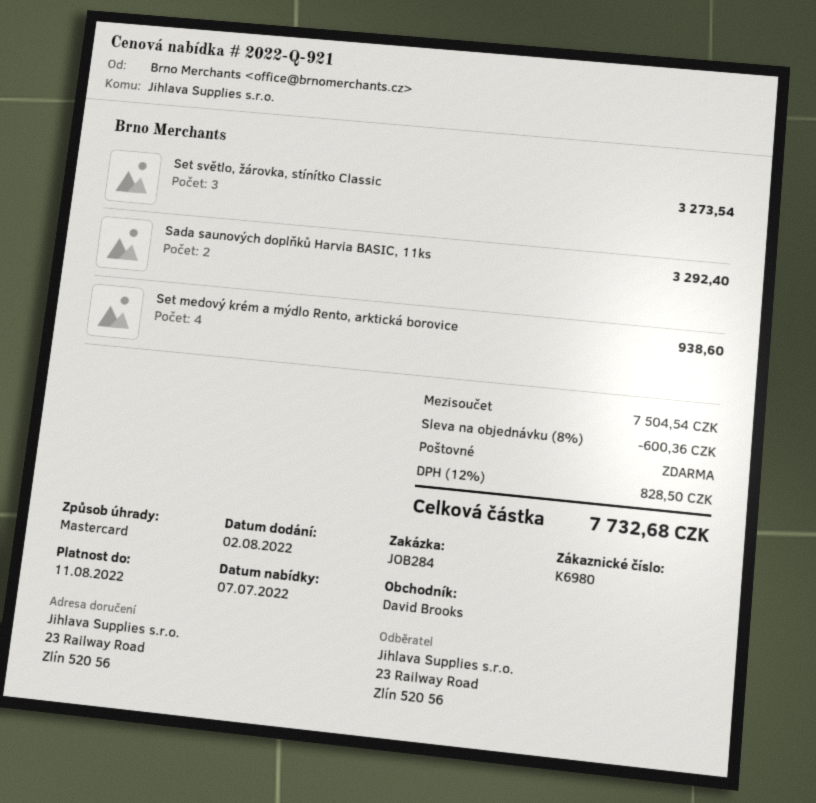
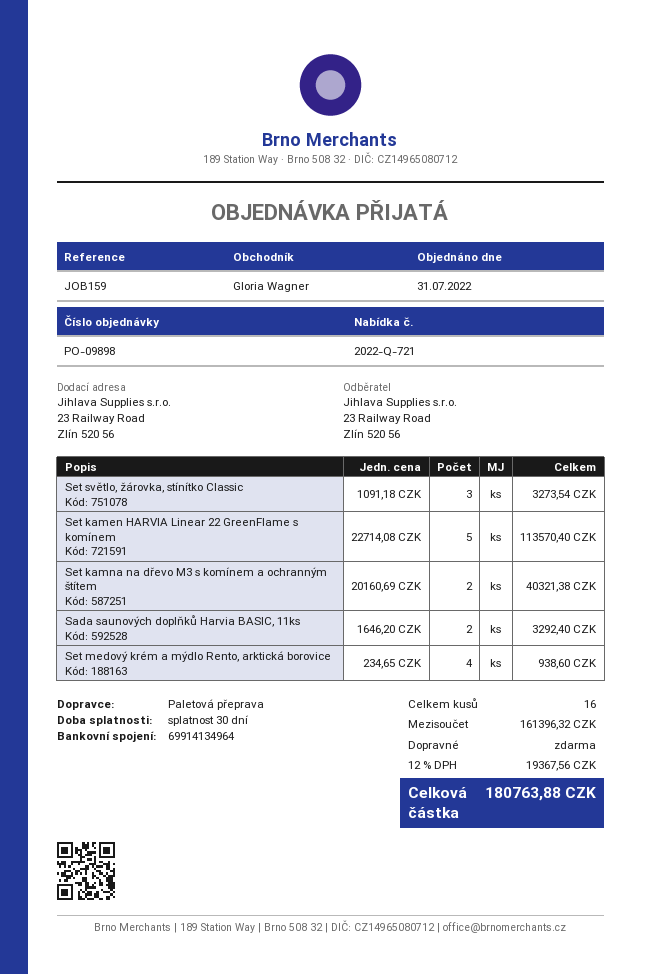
quote number: 2022-Q-921 -> 2022-Q-721
reference: JOB284 -> JOB159
sales rep: David Brooks -> Gloria Wagner
Set kamen HARVIA Linear 22 GreenFlame s komínem: none -> 5 for 113570.40
Set kamna na dřevo M3 s komínem a ochranným štítem: none -> 2 for 40321.38
subtotal: 7504.54 -> 161396.32
discount: 8% = 600.36 -> none
tax: 12% = 828.50 -> 12% = 19367.56
total: 7732.68 -> 180763.88

